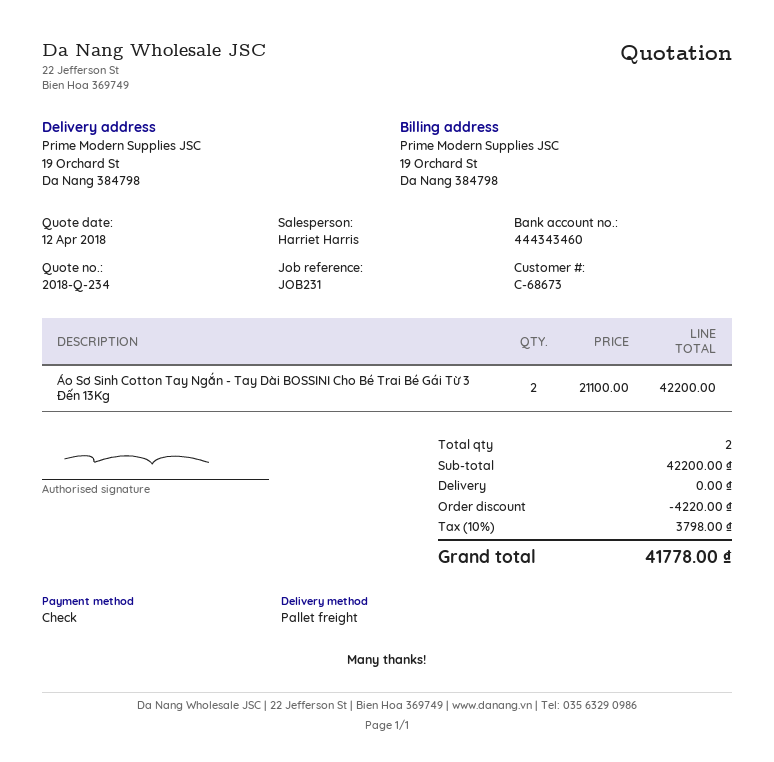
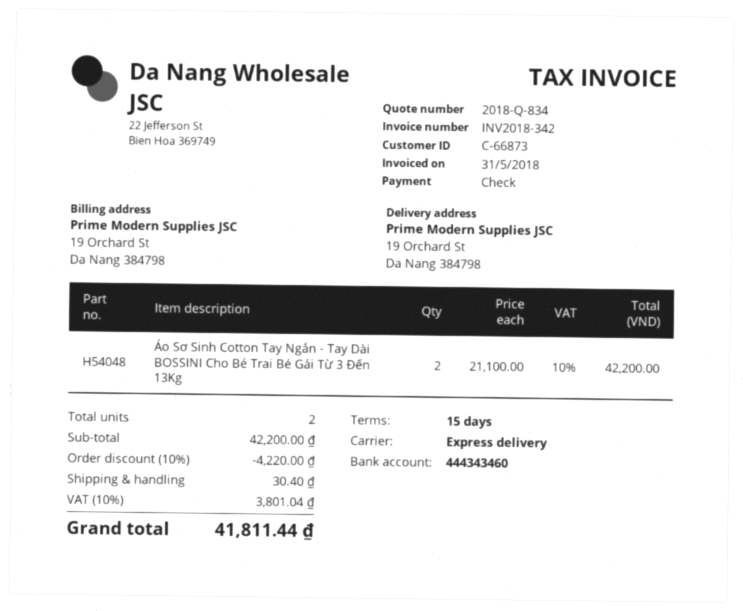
quote number: 2018-Q-234 -> 2018-Q-834
customer number: C-68673 -> C-66873
shipping method: pallet freight -> express
shipping: 0.00 -> 30.40
tax: 10% = 3798.00 -> 10% = 3801.04
total: 41778.00 -> 41811.44

